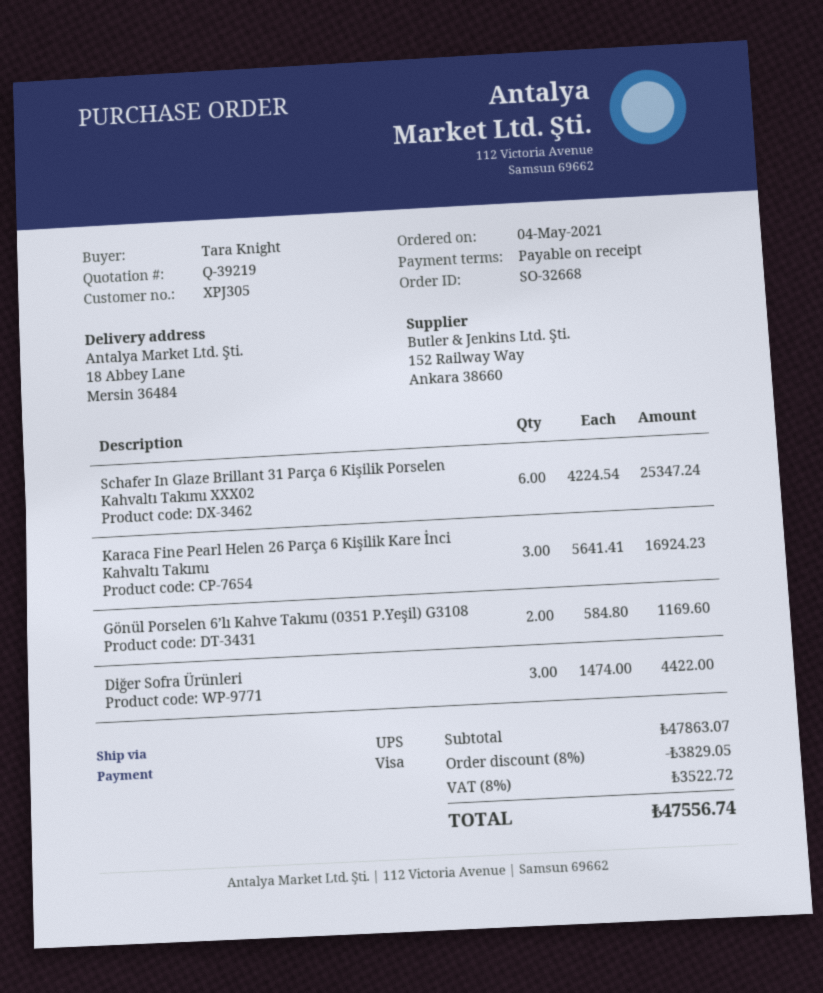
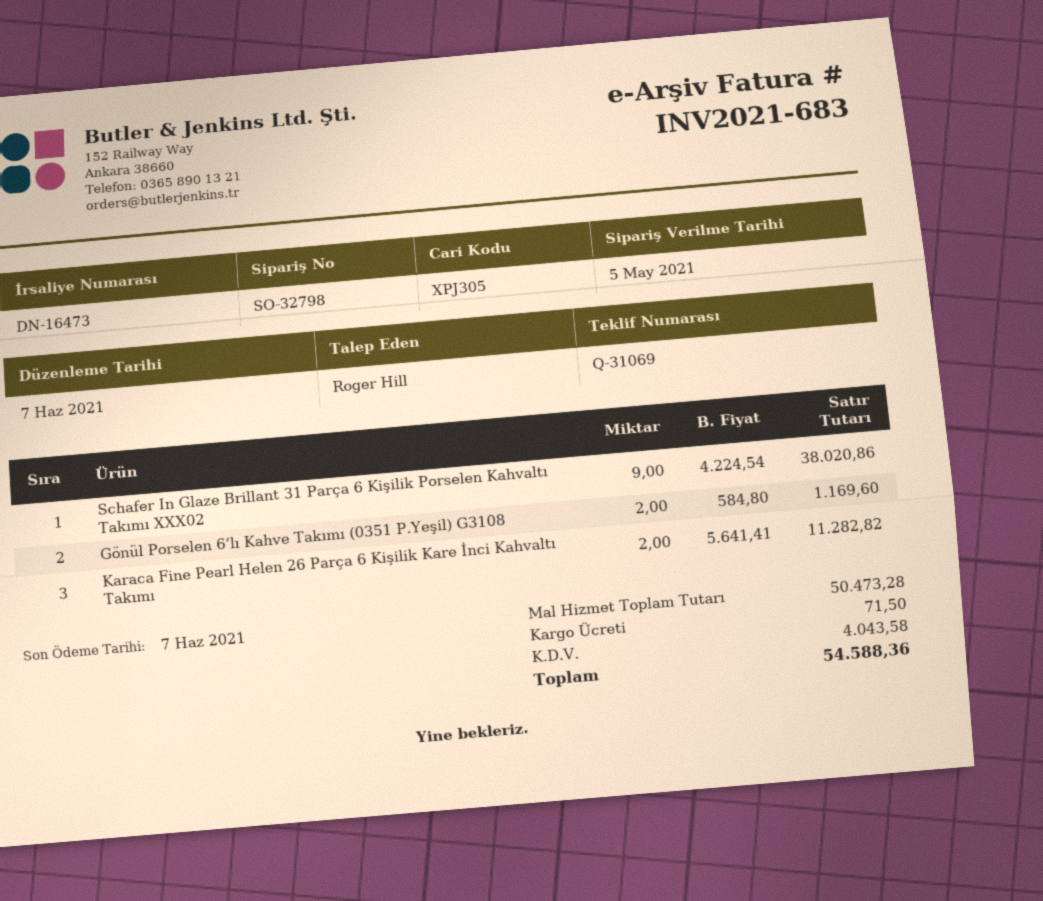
quote number: Q-39219 -> Q-31069
order number: SO-32668 -> SO-32798
order date: 2021-05-04 -> 2021-05-05
ordered by: Tara Knight -> Roger Hill
Schafer In Glaze Brillant 31 Parça 6 Kişilik Porselen Kahvaltı Takımı XXX02: 6 x 4224.54 = 25347.24 -> 9 x 4224.54 = 38020.86
Karaca Fine Pearl Helen 26 Parça 6 Kişilik Kare İnci Kahvaltı Takımı: 3 x 5641.41 = 16924.23 -> 2 x 5641.41 = 11282.82
Diğer Sofra Ürünleri: 3 x 1474.00 = 4422.00 -> none
subtotal: 47863.07 -> 50473.28
discount: 8% = 3829.05 -> none
shipping: none -> 71.50
tax: 3522.72 -> 4043.58
total: 47556.74 -> 54588.36

